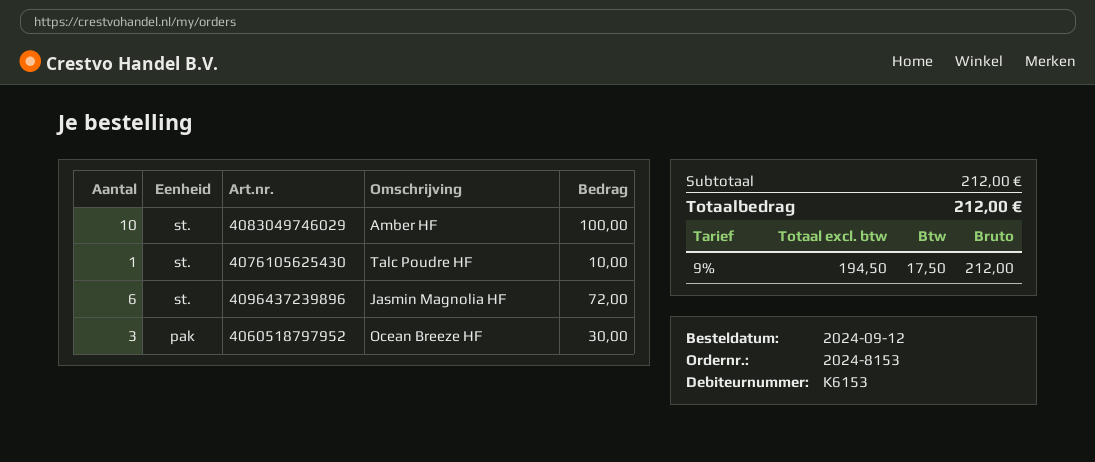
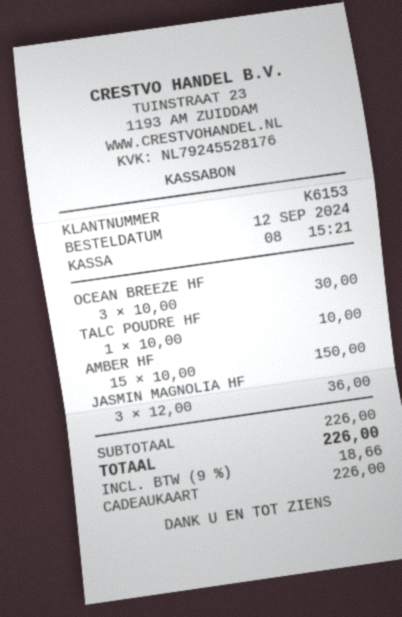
Amber HF: 10 for 100.00 -> 15 for 150.00
Jasmin Magnolia HF: 6 for 72.00 -> 3 for 36.00
subtotal: 212.00 -> 226.00
tax: 9% = 17.50 -> 9% = 18.66
total: 212.00 -> 226.00

